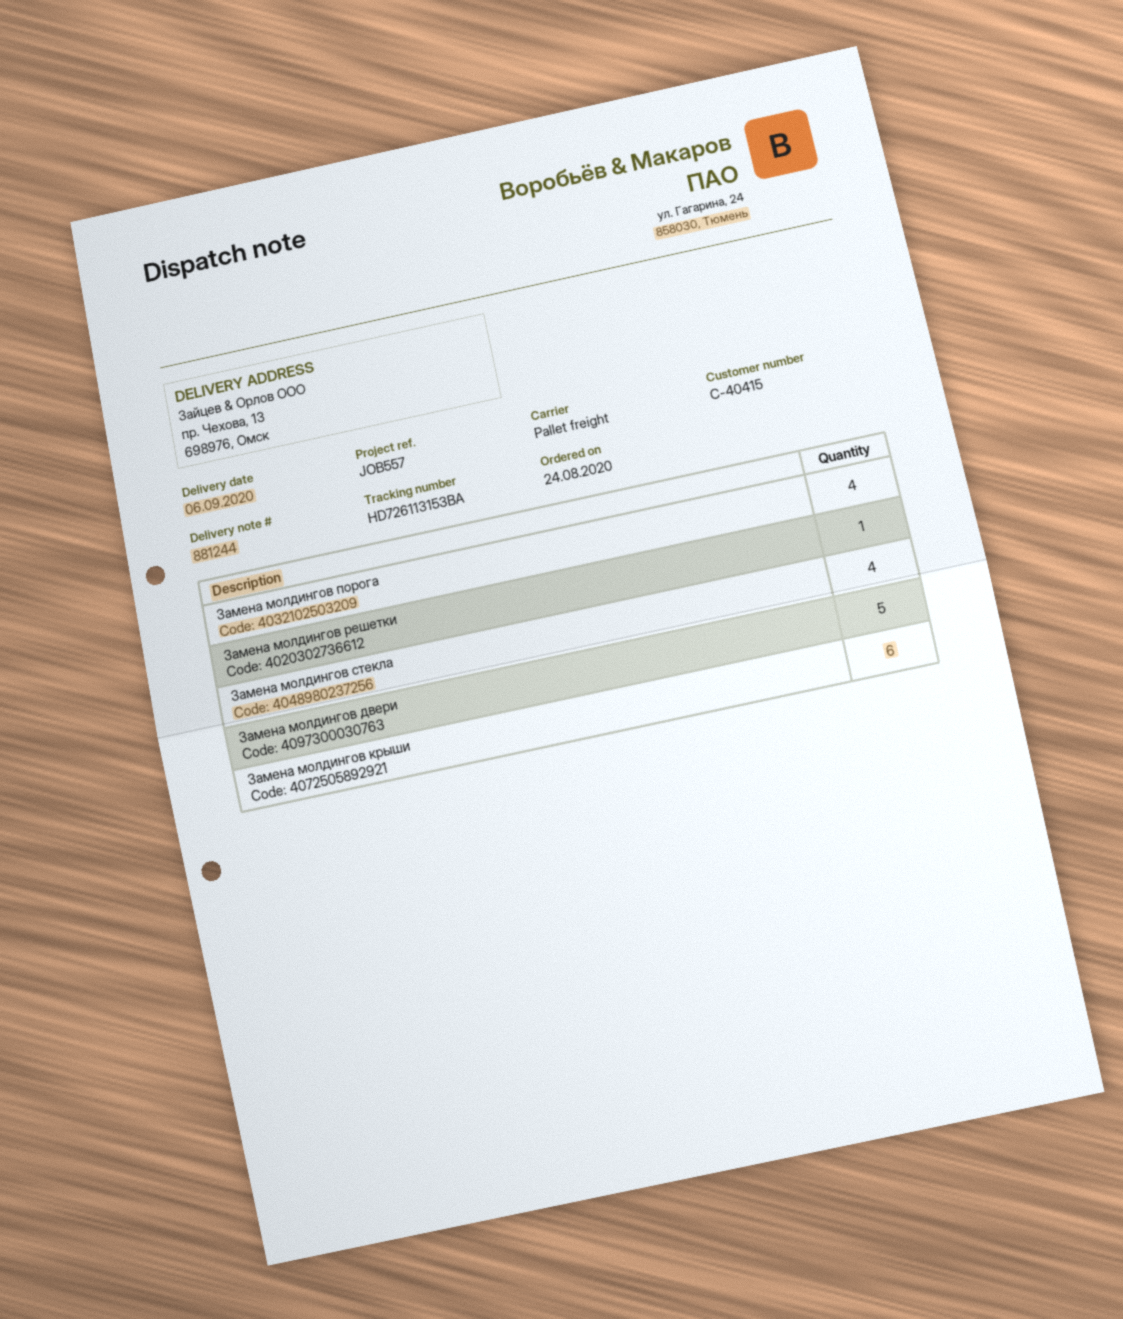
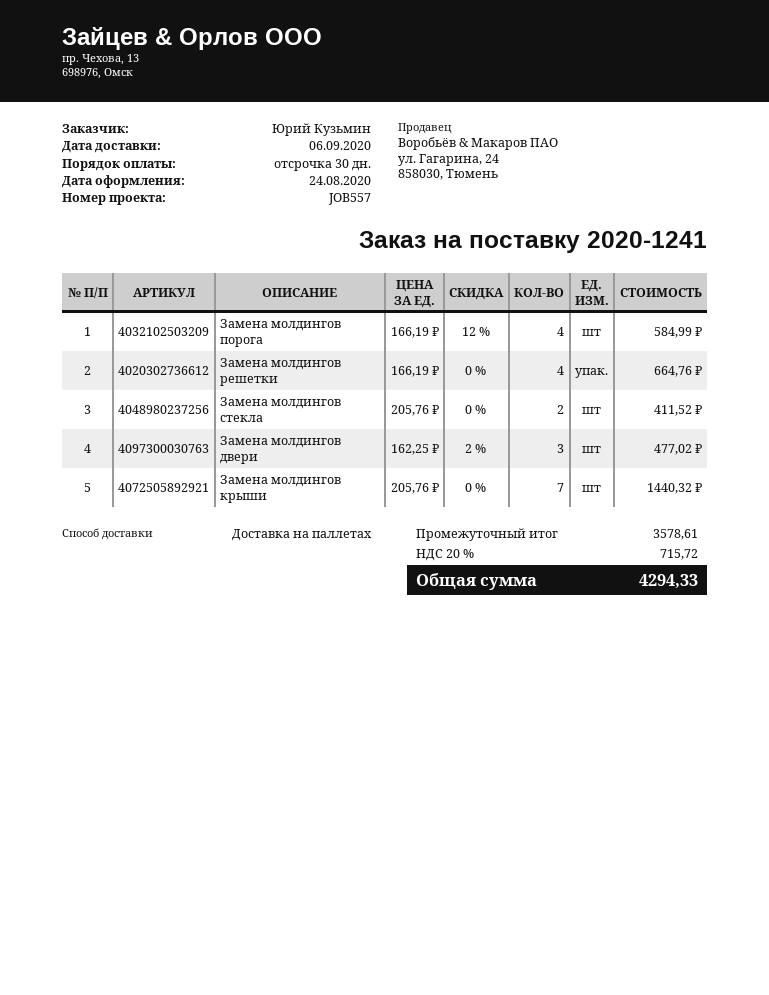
Замена молдингов решетки: 1 -> 4
Замена молдингов стекла: 4 -> 2
Замена молдингов двери: 5 -> 3
Замена молдингов крыши: 6 -> 7

